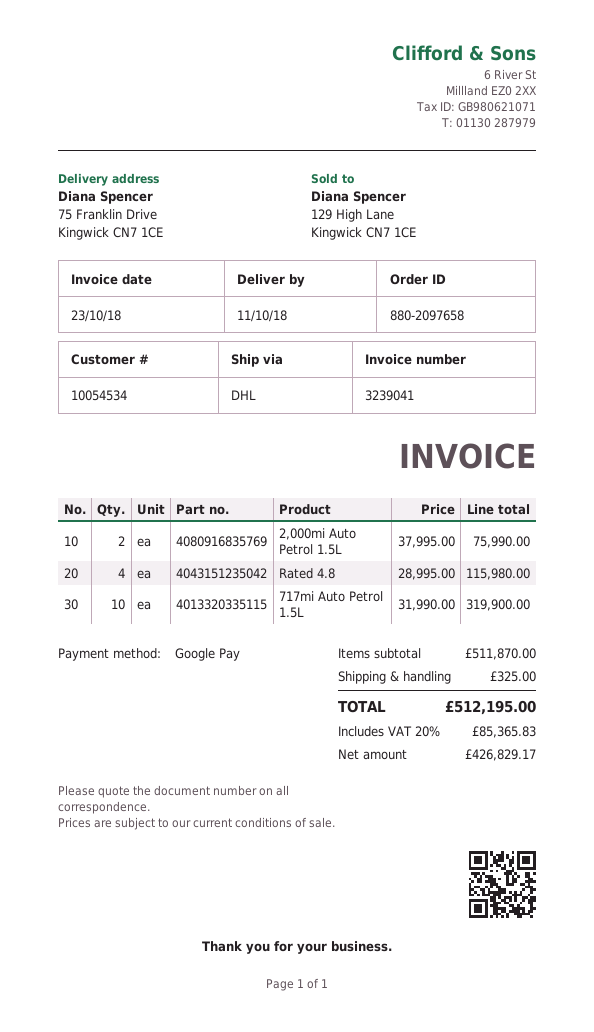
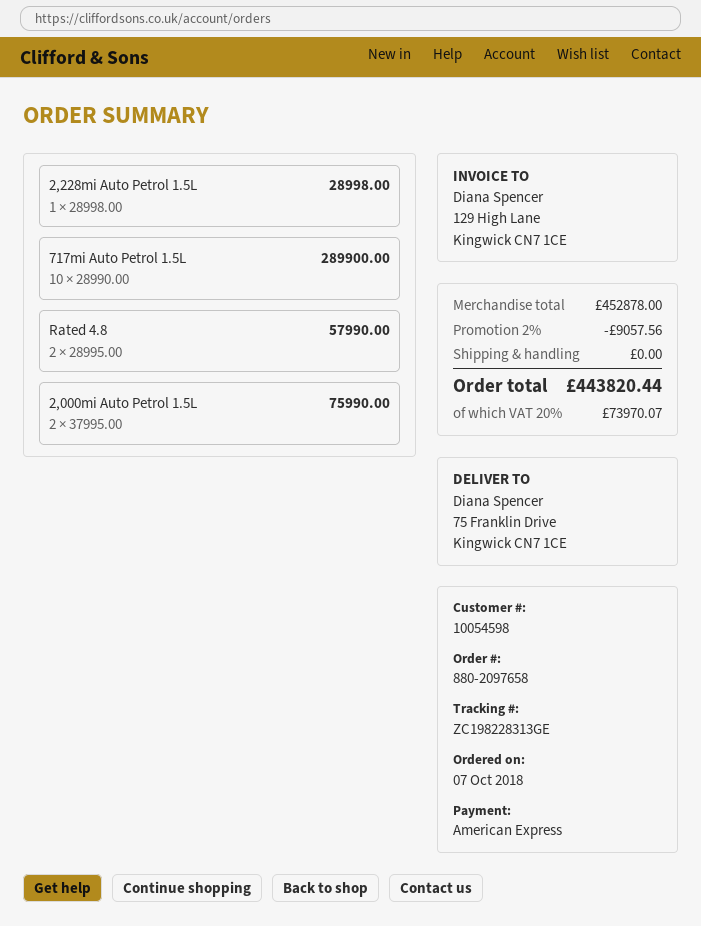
customer number: 10054534 -> 10054598
payment method: Google Pay -> American Express
Rated 4.8: 4 x 28995.00 = 115980.00 -> 2 x 28995.00 = 57990.00
717mi Auto Petrol 1.5L: 10 x 31990.00 = 319900.00 -> 10 x 28990.00 = 289900.00
2,228mi Auto Petrol 1.5L: none -> 1 x 28998.00 = 28998.00
subtotal: 511870.00 -> 452878.00
discount: none -> 2% = 9057.56
shipping: 325.00 -> 0.00
tax: 20% = 85365.83 -> 20% = 73970.07
total: 512195.00 -> 443820.44

